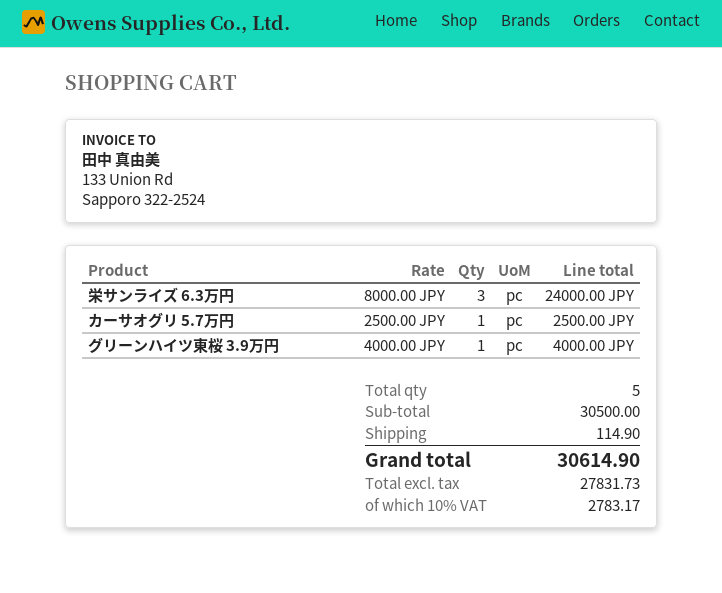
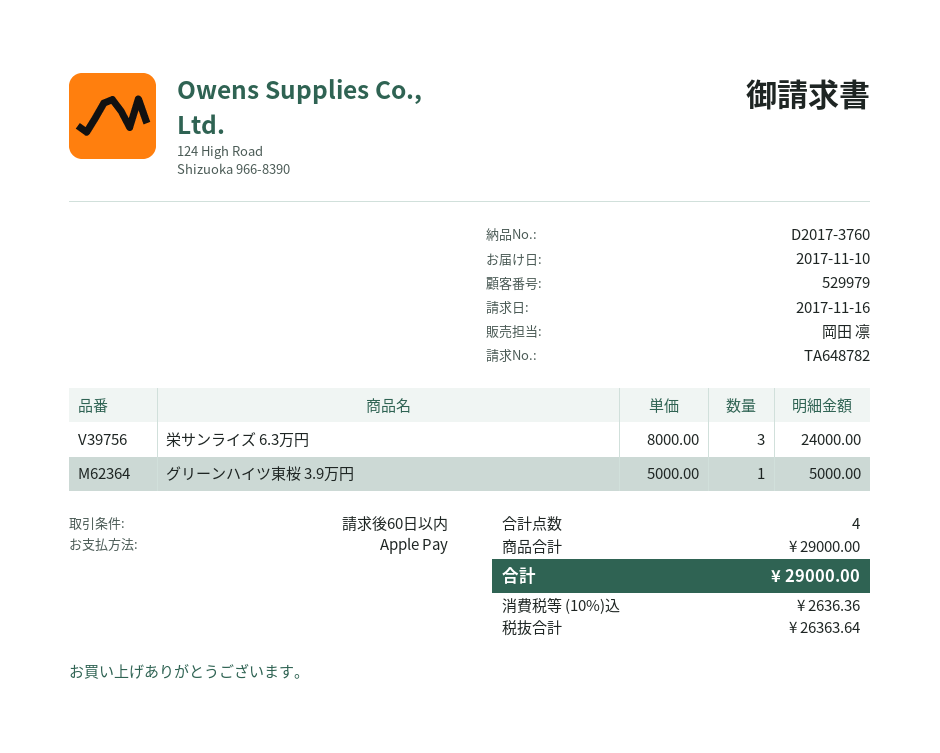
カーサオグリ 5.7万円: 1 x 2500.00 = 2500.00 -> none
グリーンハイツ東桜 3.9万円: 1 x 4000.00 = 4000.00 -> 1 x 5000.00 = 5000.00
total quantity: 5 -> 4
subtotal: 30500.00 -> 29000.00
shipping: 114.90 -> none
net: 27831.73 -> 26363.64
tax: 10% = 2783.17 -> 10% = 2636.36
total: 30614.90 -> 29000.00

